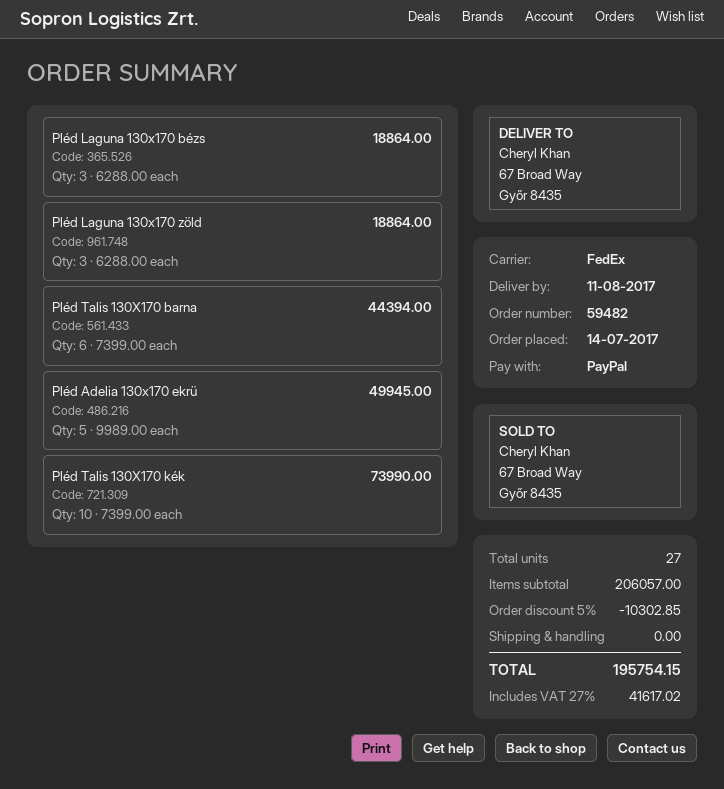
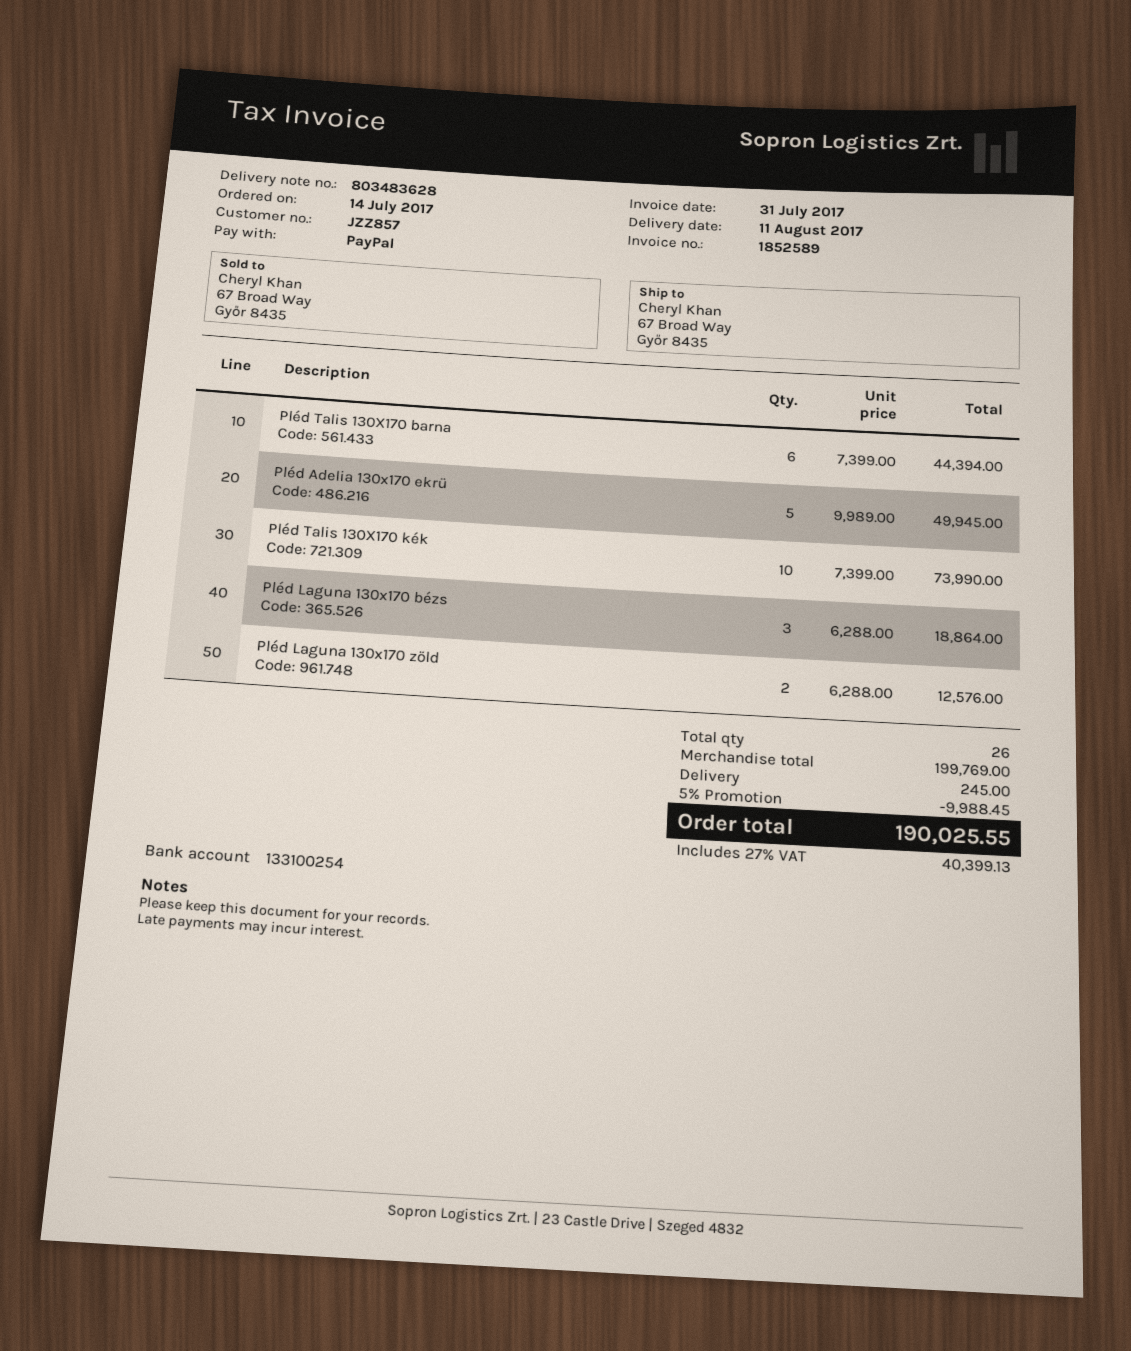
Pléd Laguna 130x170 zöld: 3 x 6288.00 = 18864.00 -> 2 x 6288.00 = 12576.00
total quantity: 27 -> 26
subtotal: 206057.00 -> 199769.00
discount: 5% = 10302.85 -> 5% = 9988.45
shipping: 0.00 -> 245.00
tax: 27% = 41617.02 -> 27% = 40399.13
total: 195754.15 -> 190025.55

